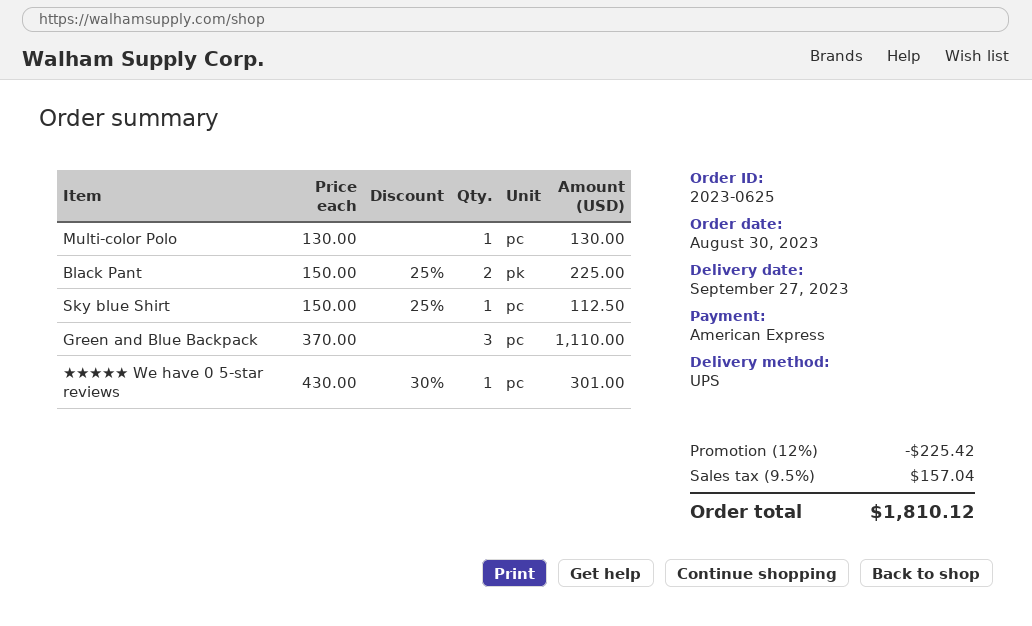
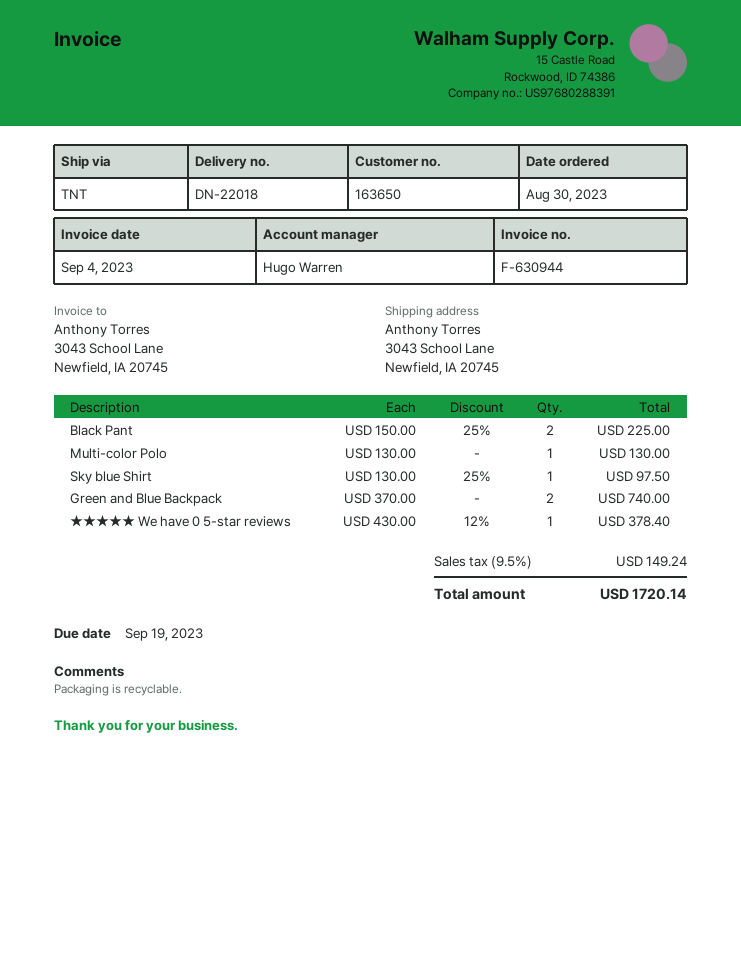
shipping method: UPS -> TNT
Sky blue Shirt: 1 x 150.00 - 25% = 112.50 -> 1 x 130.00 - 25% = 97.50
Green and Blue Backpack: 3 x 370.00 = 1110.00 -> 2 x 370.00 = 740.00
★★★★★ We have 0 5-star reviews: 1 x 430.00 - 30% = 301.00 -> 1 x 430.00 - 12% = 378.40
discount: 12% = 225.42 -> none
tax: 9.5% = 157.04 -> 9.5% = 149.24
total: 1810.12 -> 1720.14

